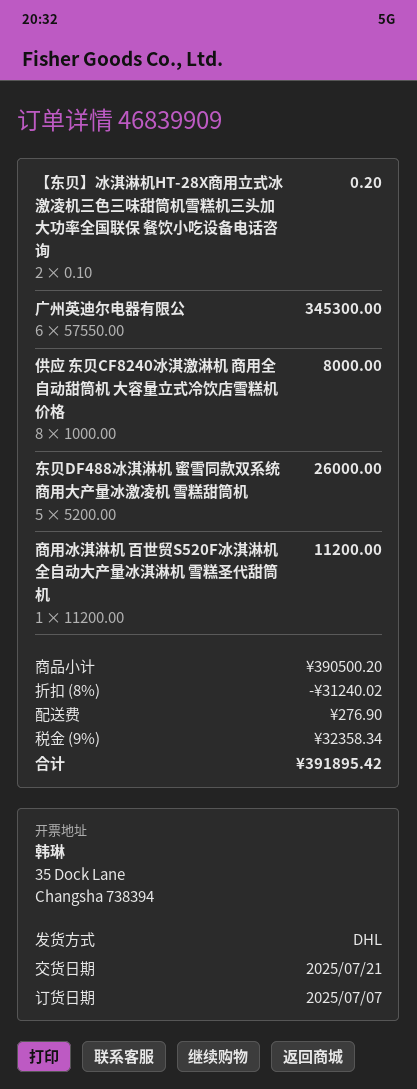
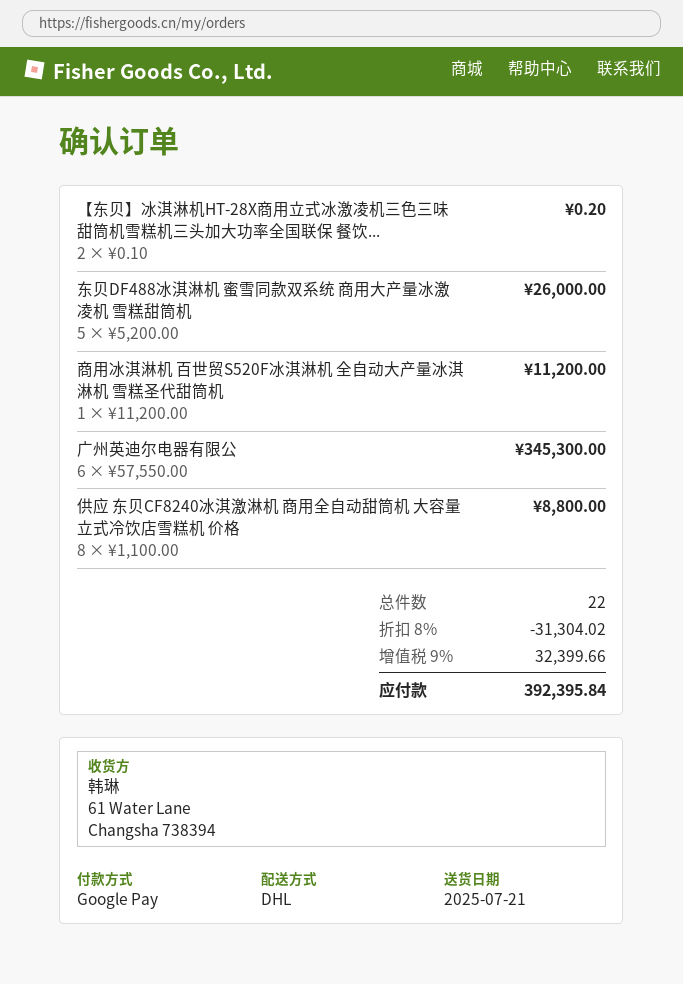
供应 东贝CF8240冰淇激淋机 商用全自动甜筒机 大容量立式冷饮店雪糕机 价格: 8 x 1000.00 = 8000.00 -> 8 x 1100.00 = 8800.00
discount: 8% = 31240.02 -> 8% = 31304.02
shipping: 276.90 -> none
tax: 9% = 32358.34 -> 9% = 32399.66
total: 391895.42 -> 392395.84

